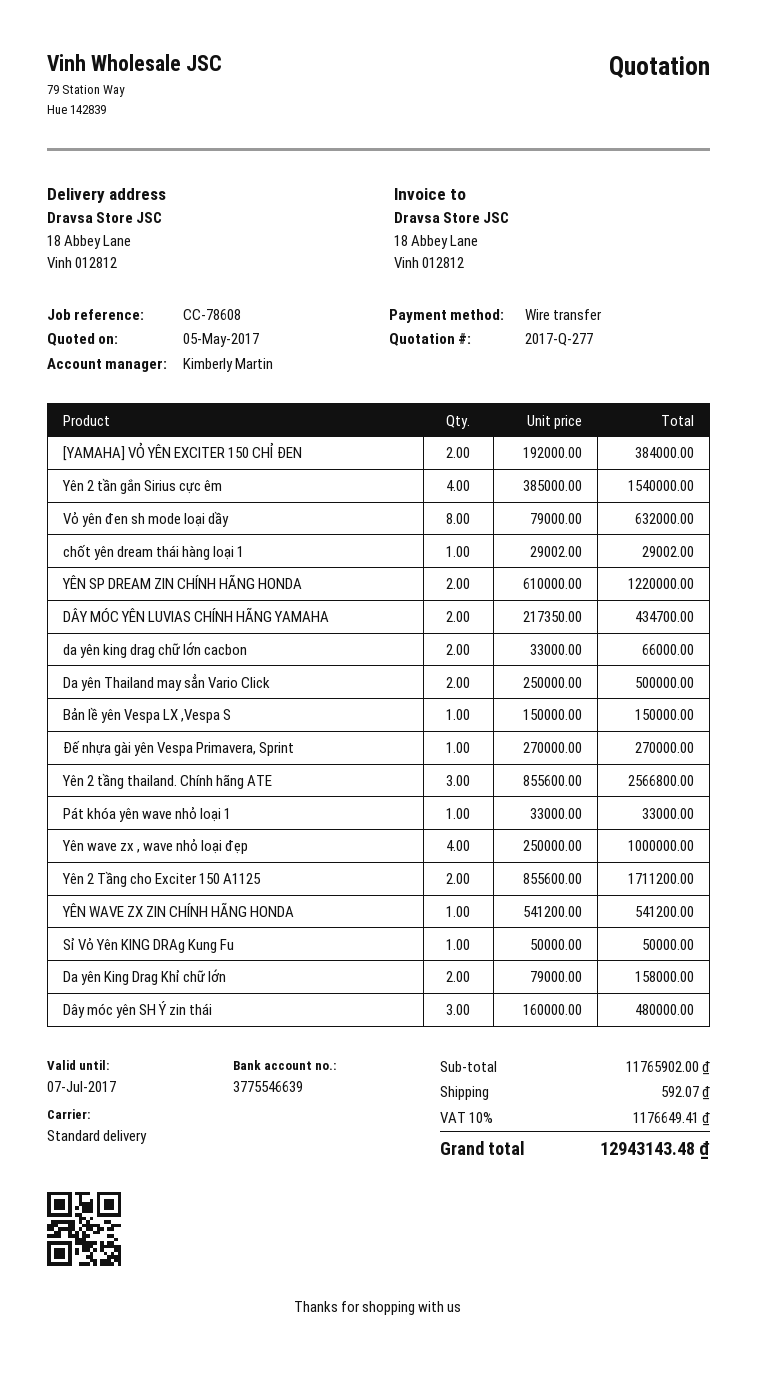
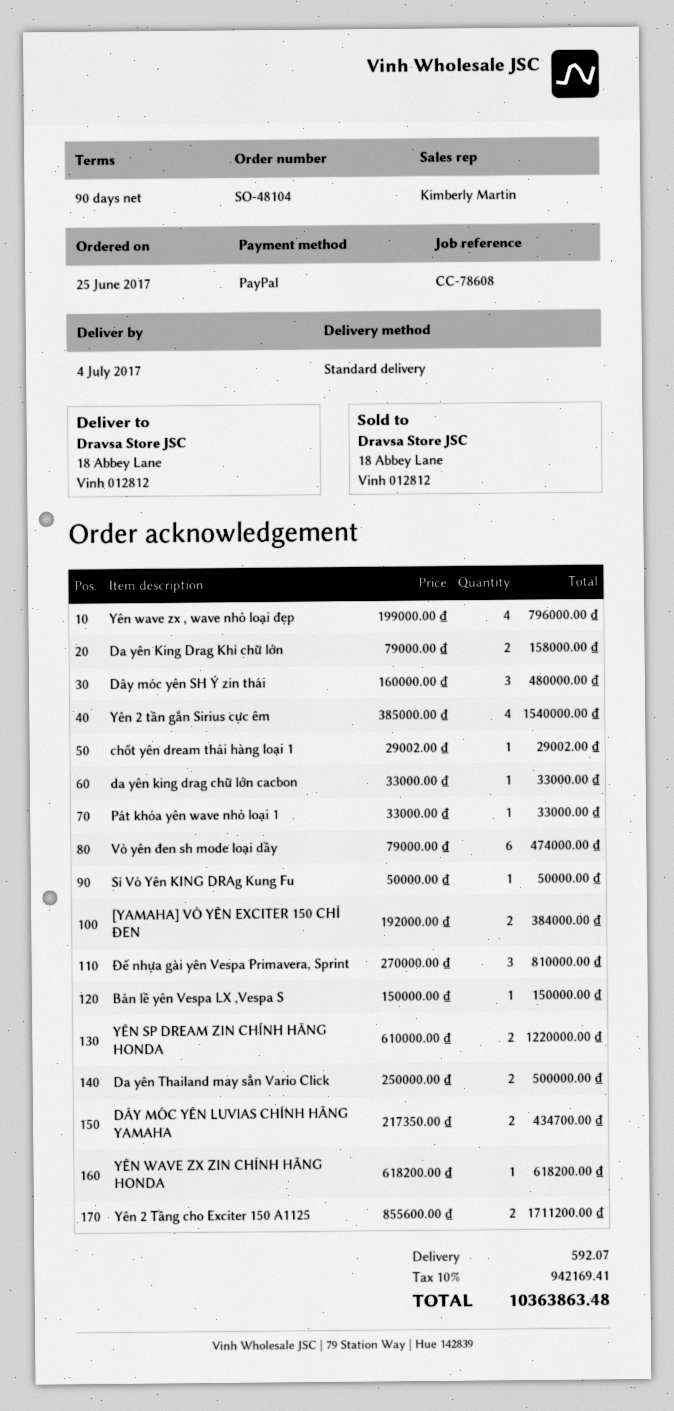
payment method: bank transfer -> PayPal
Vỏ yên đen sh mode loại dầy: 8 x 79000.00 = 632000.00 -> 6 x 79000.00 = 474000.00
da yên king drag chữ lớn cacbon: 2 x 33000.00 = 66000.00 -> 1 x 33000.00 = 33000.00
Đế nhựa gài yên Vespa Primavera, Sprint: 1 x 270000.00 = 270000.00 -> 3 x 270000.00 = 810000.00
Yên 2 tầng thailand. Chính hãng ATE: 3 x 855600.00 = 2566800.00 -> none
Yên wave zx , wave nhỏ loại đẹp: 4 x 250000.00 = 1000000.00 -> 4 x 199000.00 = 796000.00
YÊN WAVE ZX ZIN CHÍNH HÃNG HONDA: 1 x 541200.00 = 541200.00 -> 1 x 618200.00 = 618200.00
tax: 10% = 1176649.41 -> 10% = 942169.41
total: 12943143.48 -> 10363863.48

